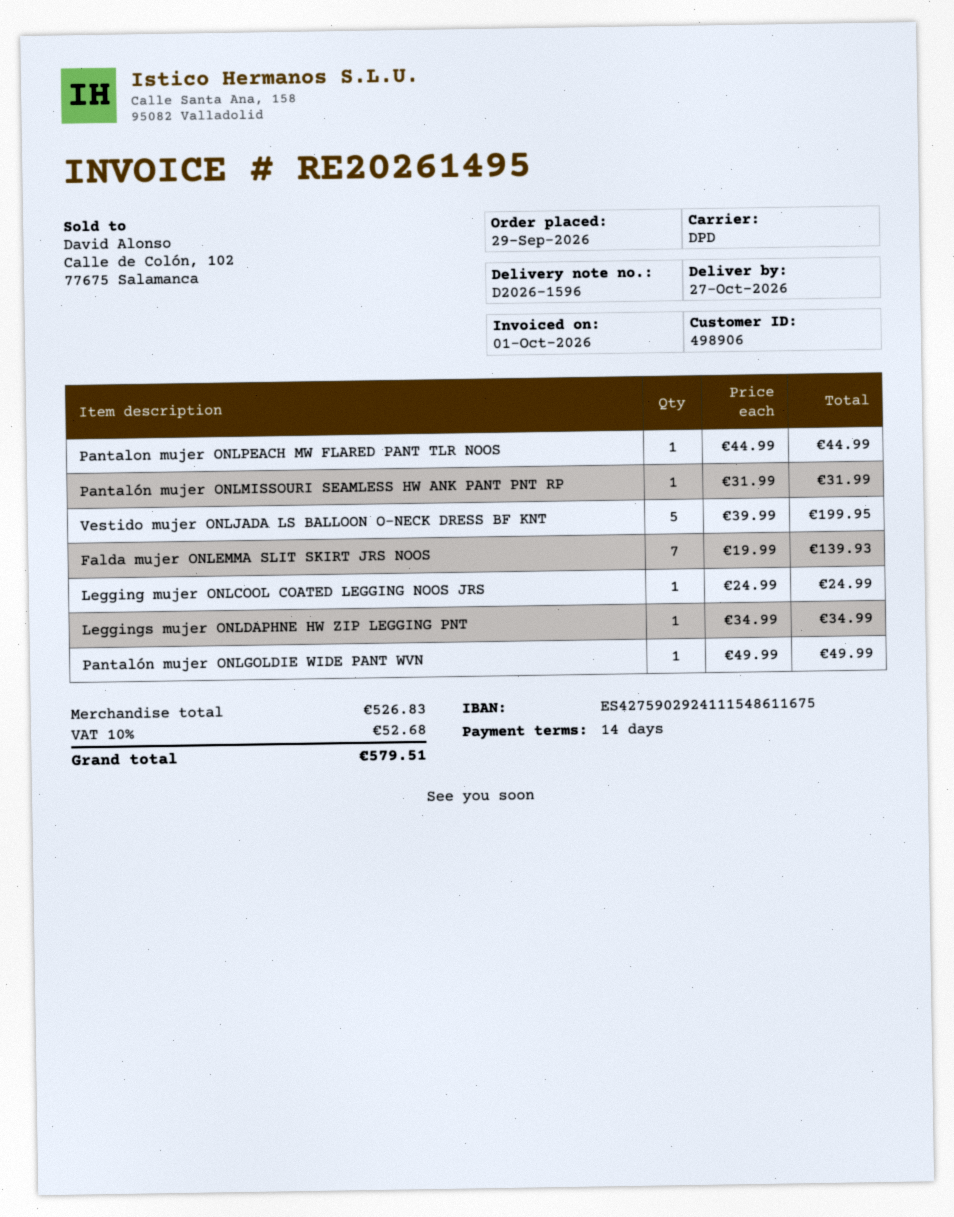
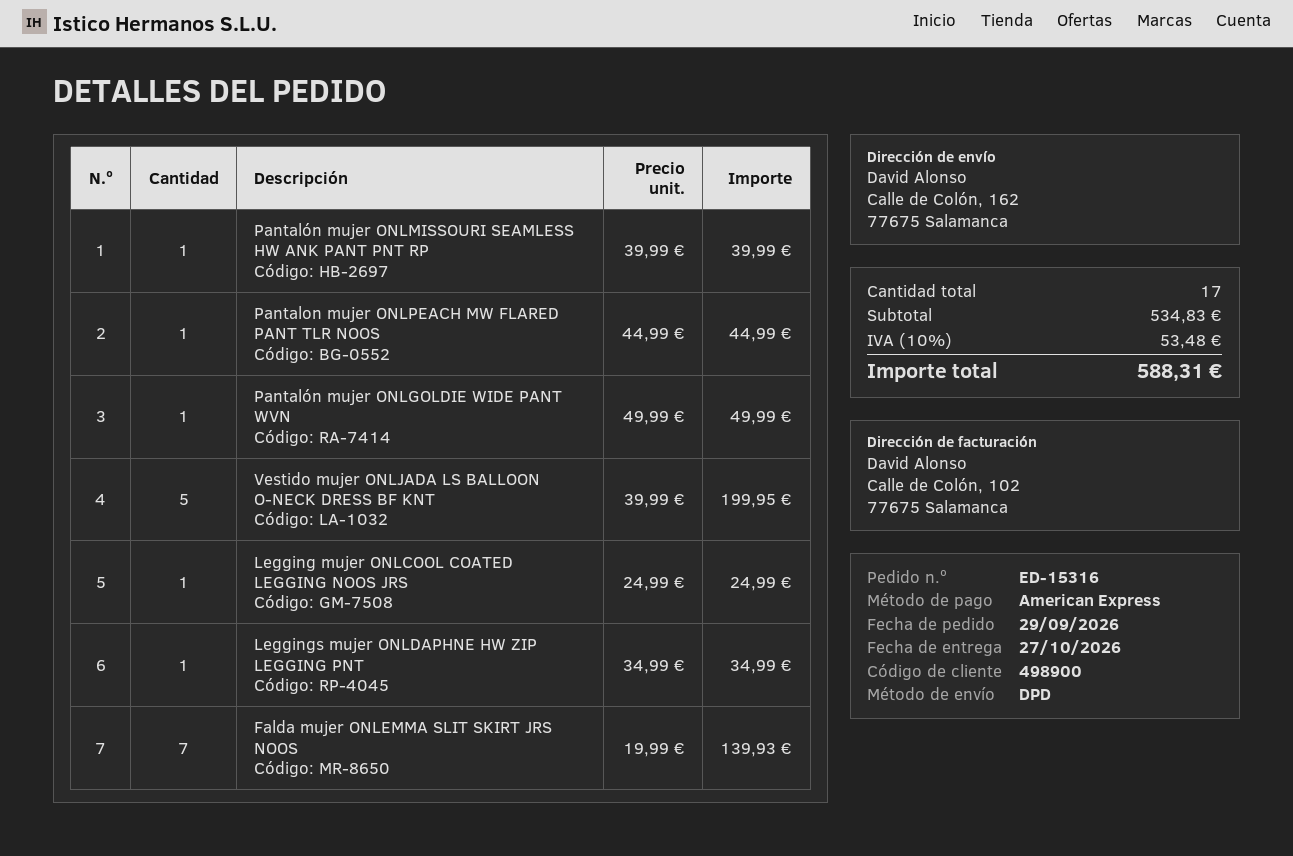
customer number: 498906 -> 498900
Pantalón mujer ONLMISSOURI SEAMLESS HW ANK PANT PNT RP: 1 x 31.99 = 31.99 -> 1 x 39.99 = 39.99
subtotal: 526.83 -> 534.83
tax: 10% = 52.68 -> 10% = 53.48
total: 579.51 -> 588.31

